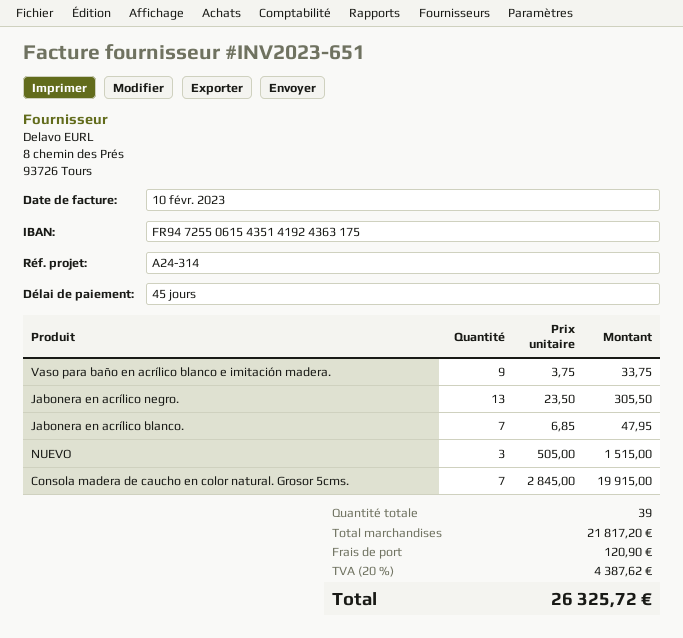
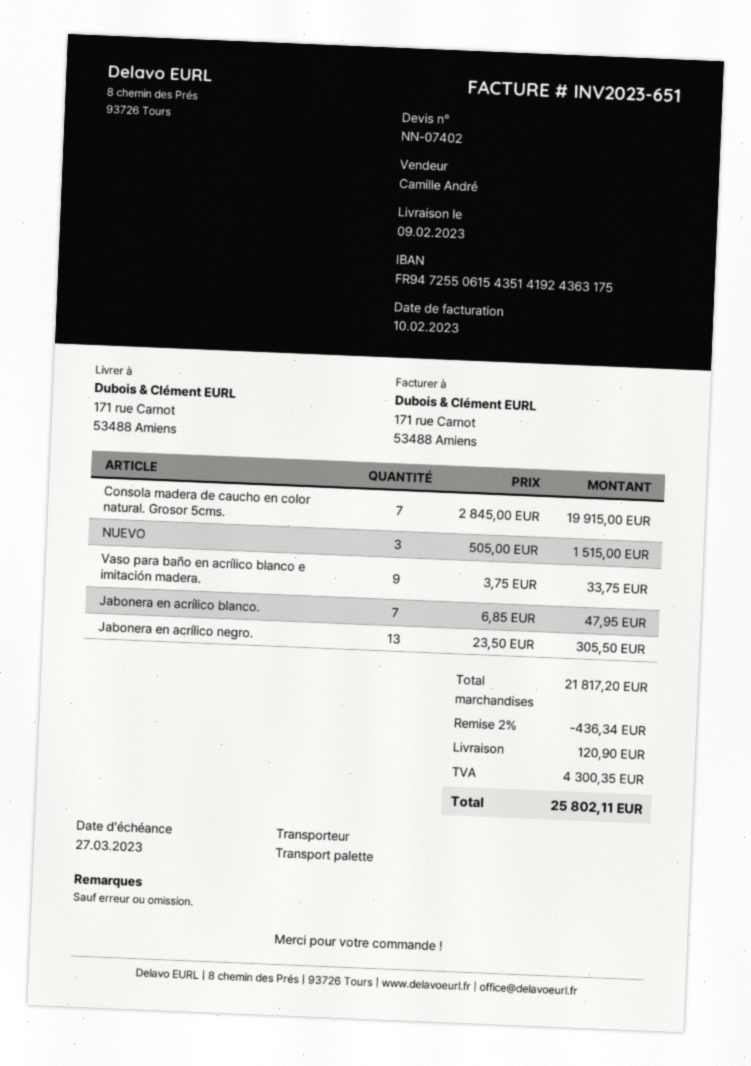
discount: none -> 2% = 436.34
tax: 4387.62 -> 4300.35
total: 26325.72 -> 25802.11

